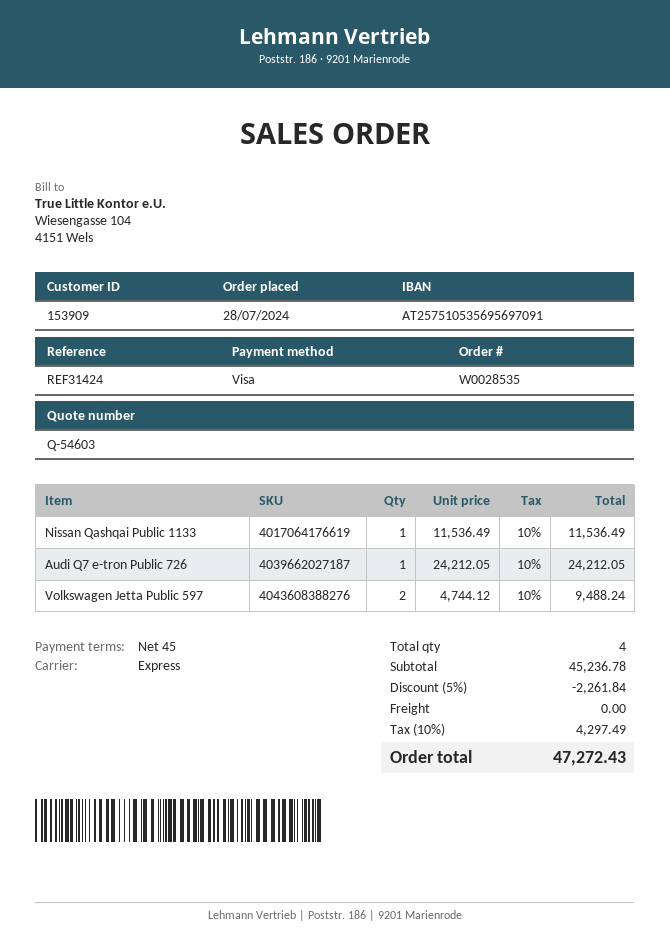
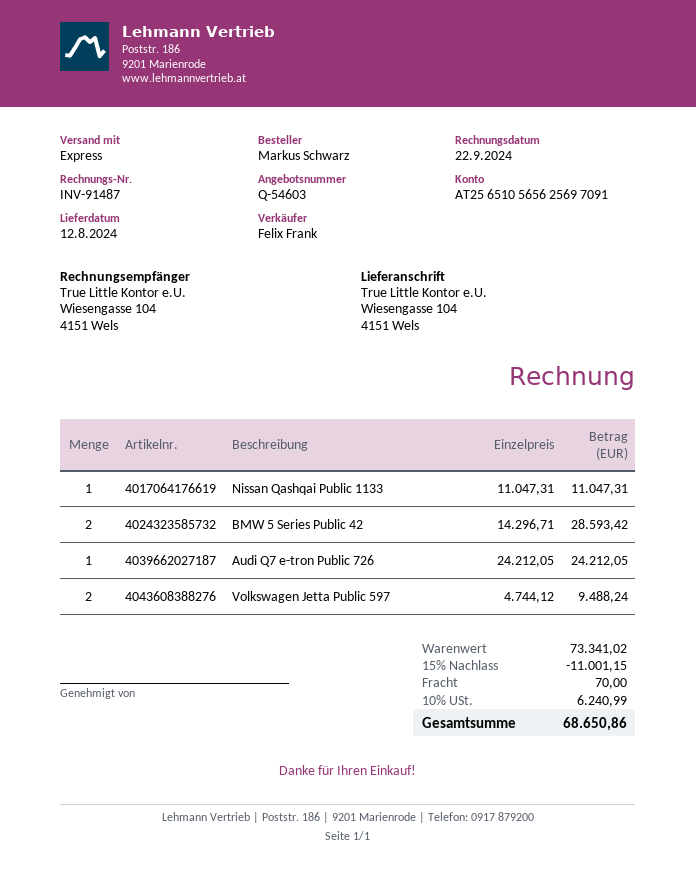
bank account: AT257510535695697091 -> AT256510565625697091
Nissan Qashqai Public 1133: 1 x 11536.49 = 11536.49 -> 1 x 11047.31 = 11047.31
BMW 5 Series Public 42: none -> 2 x 14296.71 = 28593.42
subtotal: 45236.78 -> 73341.02
discount: 5% = 2261.84 -> 15% = 11001.15
shipping: 0.00 -> 70.00
tax: 10% = 4297.49 -> 10% = 6240.99
total: 47272.43 -> 68650.86

